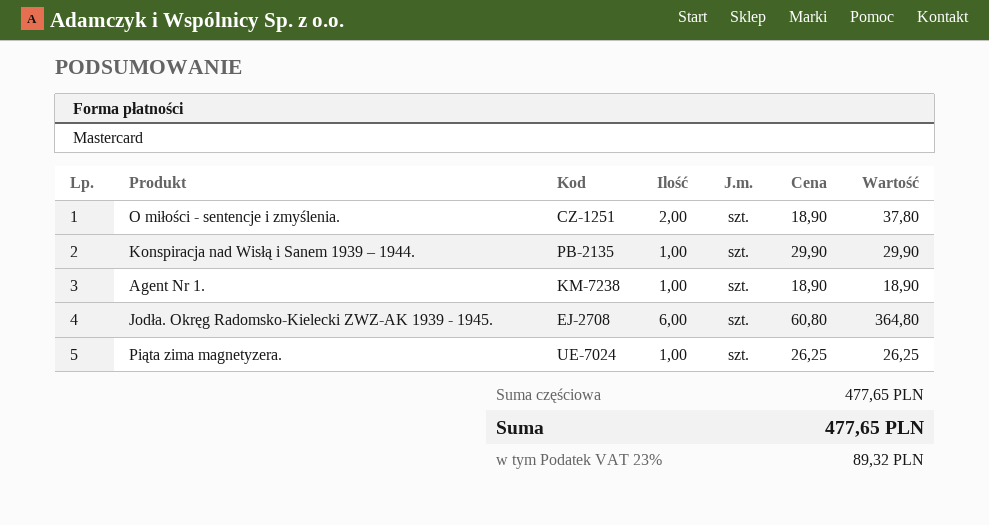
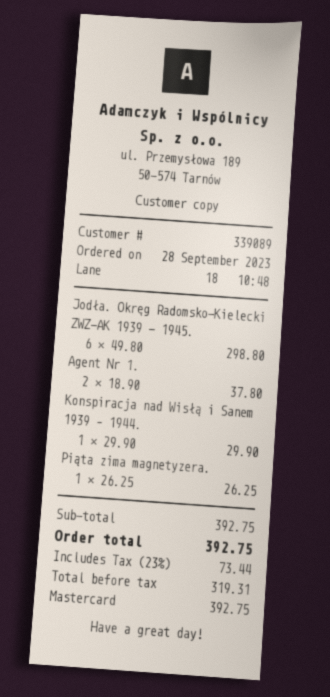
O miłości - sentencje i zmyślenia.: 2 x 18.90 = 37.80 -> none
Agent Nr 1.: 1 x 18.90 = 18.90 -> 2 x 18.90 = 37.80
Jodła. Okręg Radomsko-Kielecki ZWZ-AK 1939 - 1945.: 6 x 60.80 = 364.80 -> 6 x 49.80 = 298.80
subtotal: 477.65 -> 392.75
tax: 23% = 89.32 -> 23% = 73.44
total: 477.65 -> 392.75

